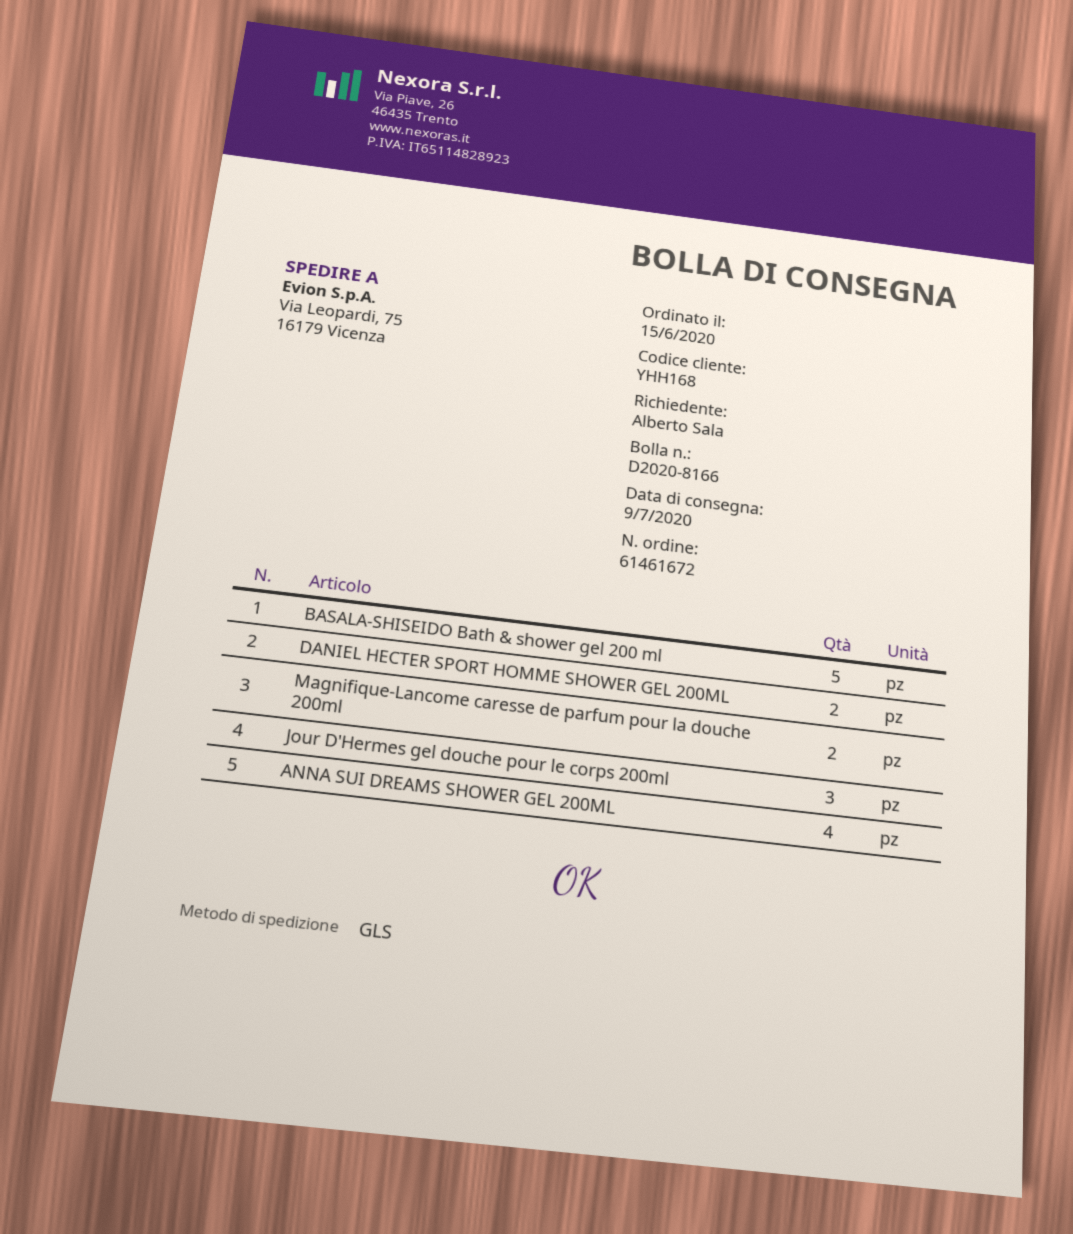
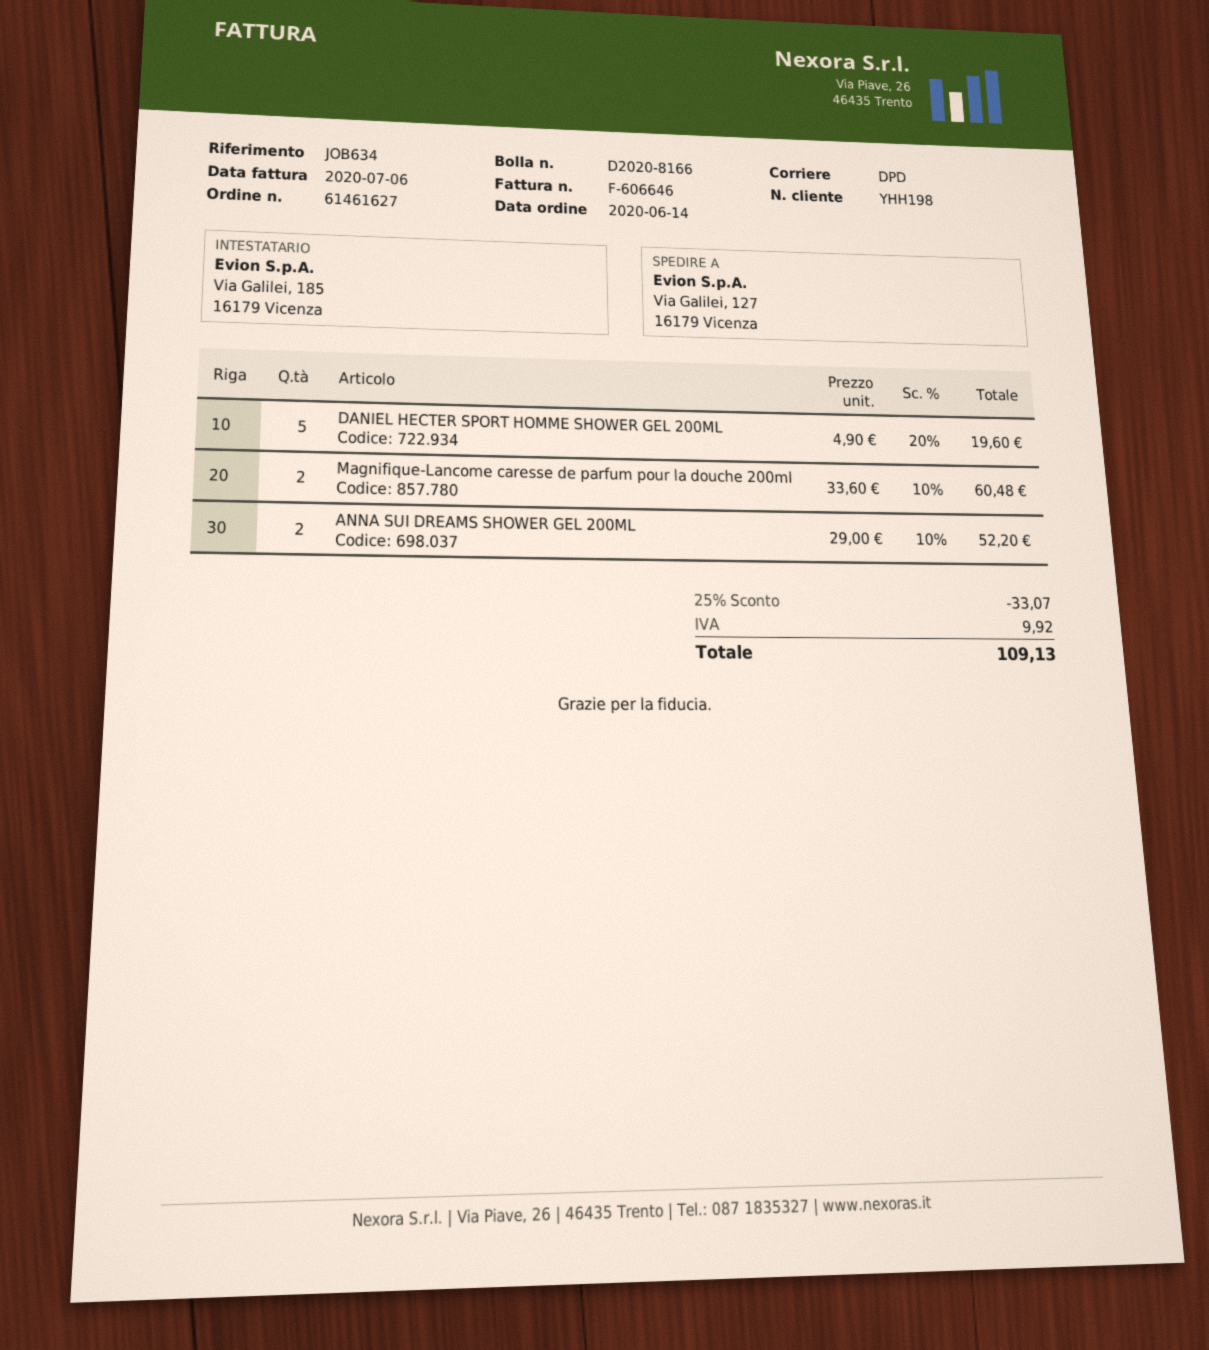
order number: 61461672 -> 61461627
order date: 2020-06-15 -> 2020-06-14
customer number: YHH168 -> YHH198
shipping method: GLS -> DPD
ship to: Via Leopardi, 75, 16179 Vicenza -> Via Galilei, 127, 16179 Vicenza
BASALA-SHISEIDO Bath & shower gel 200 ml: 5 -> none
DANIEL HECTER SPORT HOMME SHOWER GEL 200ML: 2 -> 5
Jour D'Hermes gel douche pour le corps 200ml: 3 -> none
ANNA SUI DREAMS SHOWER GEL 200ML: 4 -> 2

